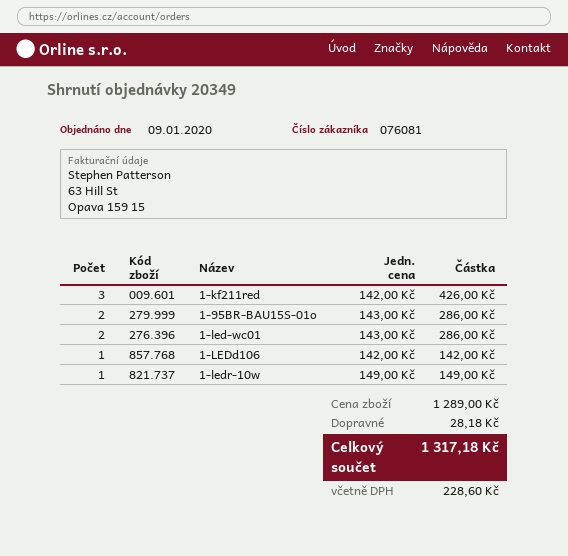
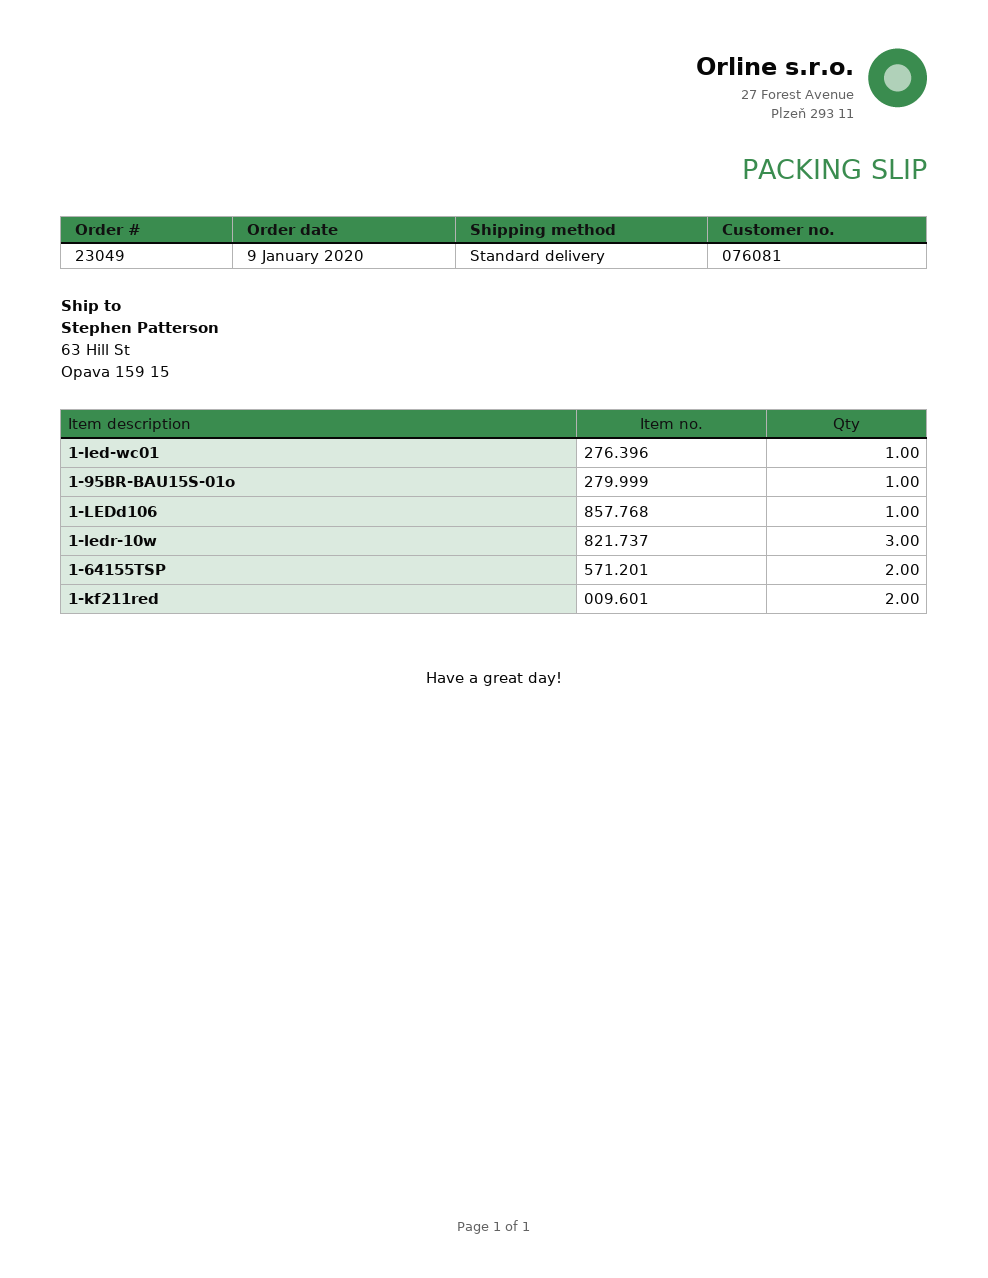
order number: 20349 -> 23049
1-kf211red: 3 -> 2
1-95BR-BAU15S-01o: 2 -> 1
1-led-wc01: 2 -> 1
1-ledr-10w: 1 -> 3
1-64155TSP: none -> 2

